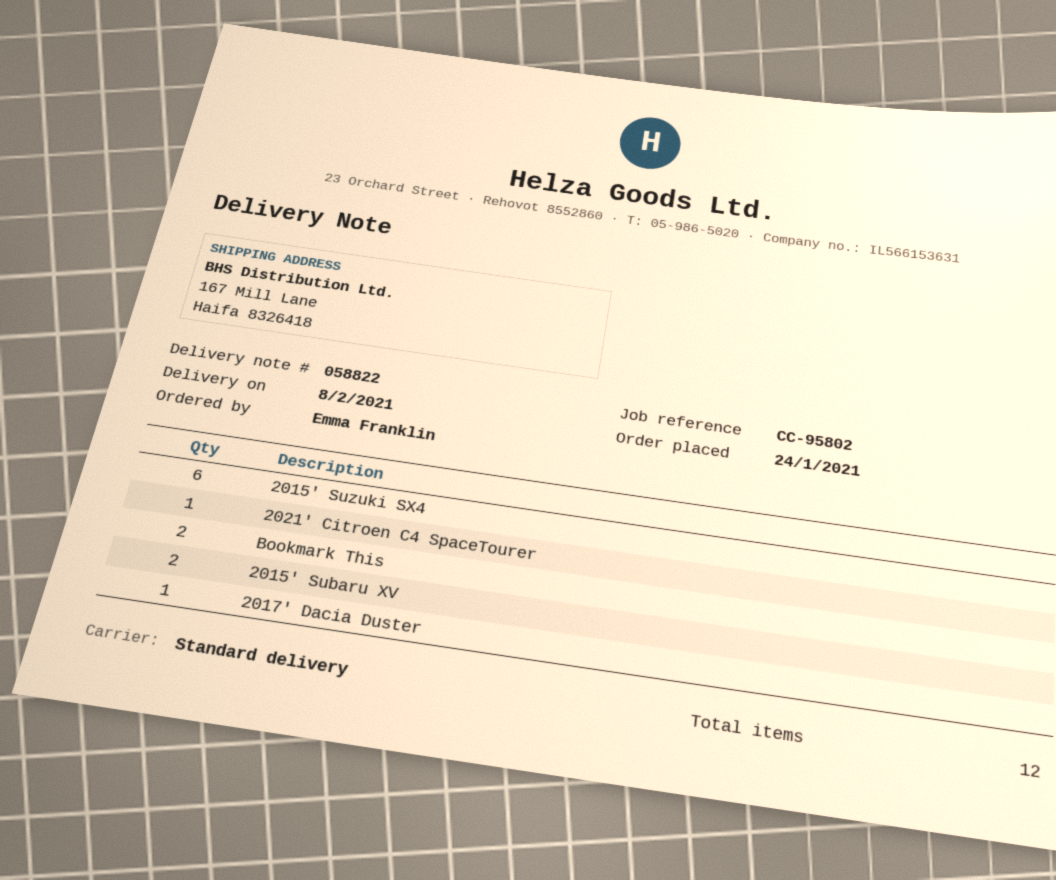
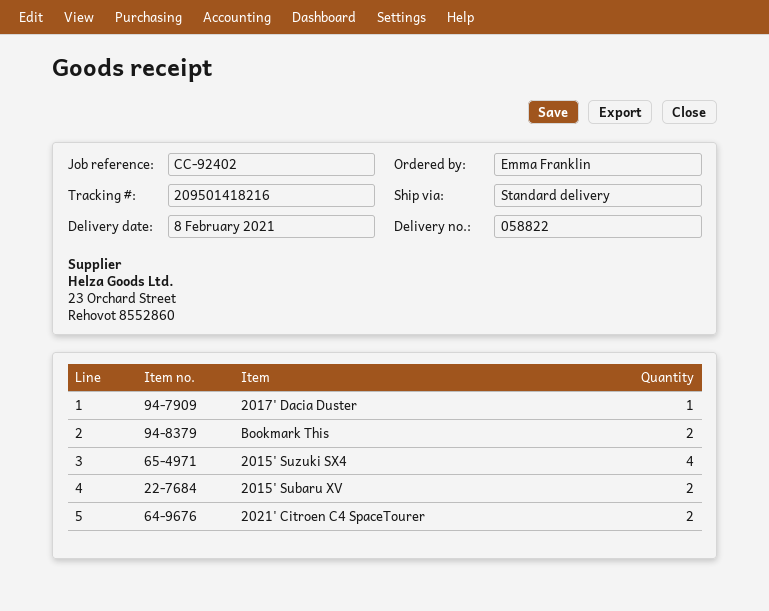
reference: CC-95802 -> CC-92402
2015' Suzuki SX4: 6 -> 4
2021' Citroen C4 SpaceTourer: 1 -> 2

